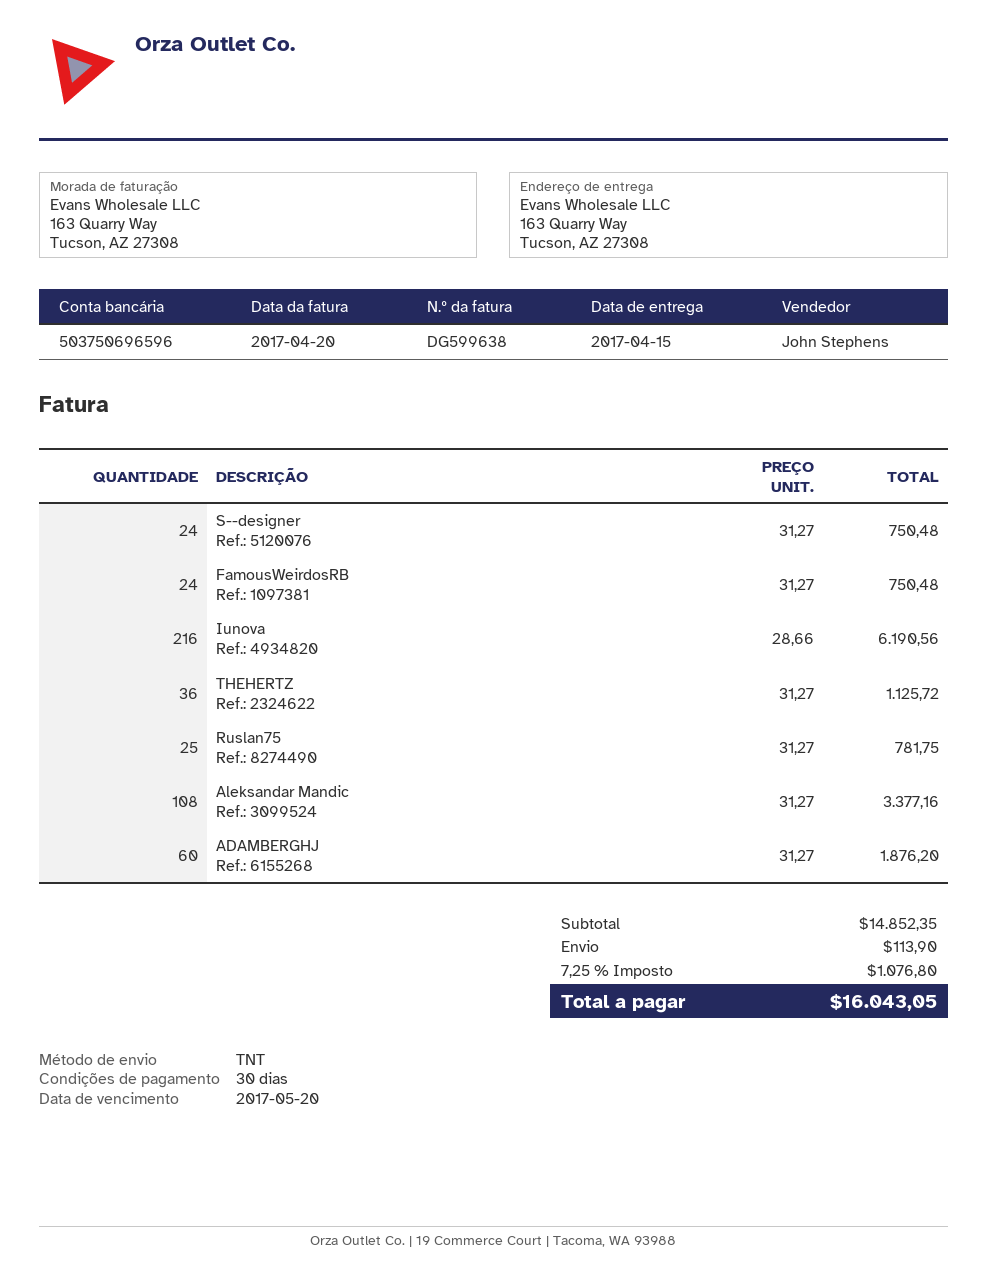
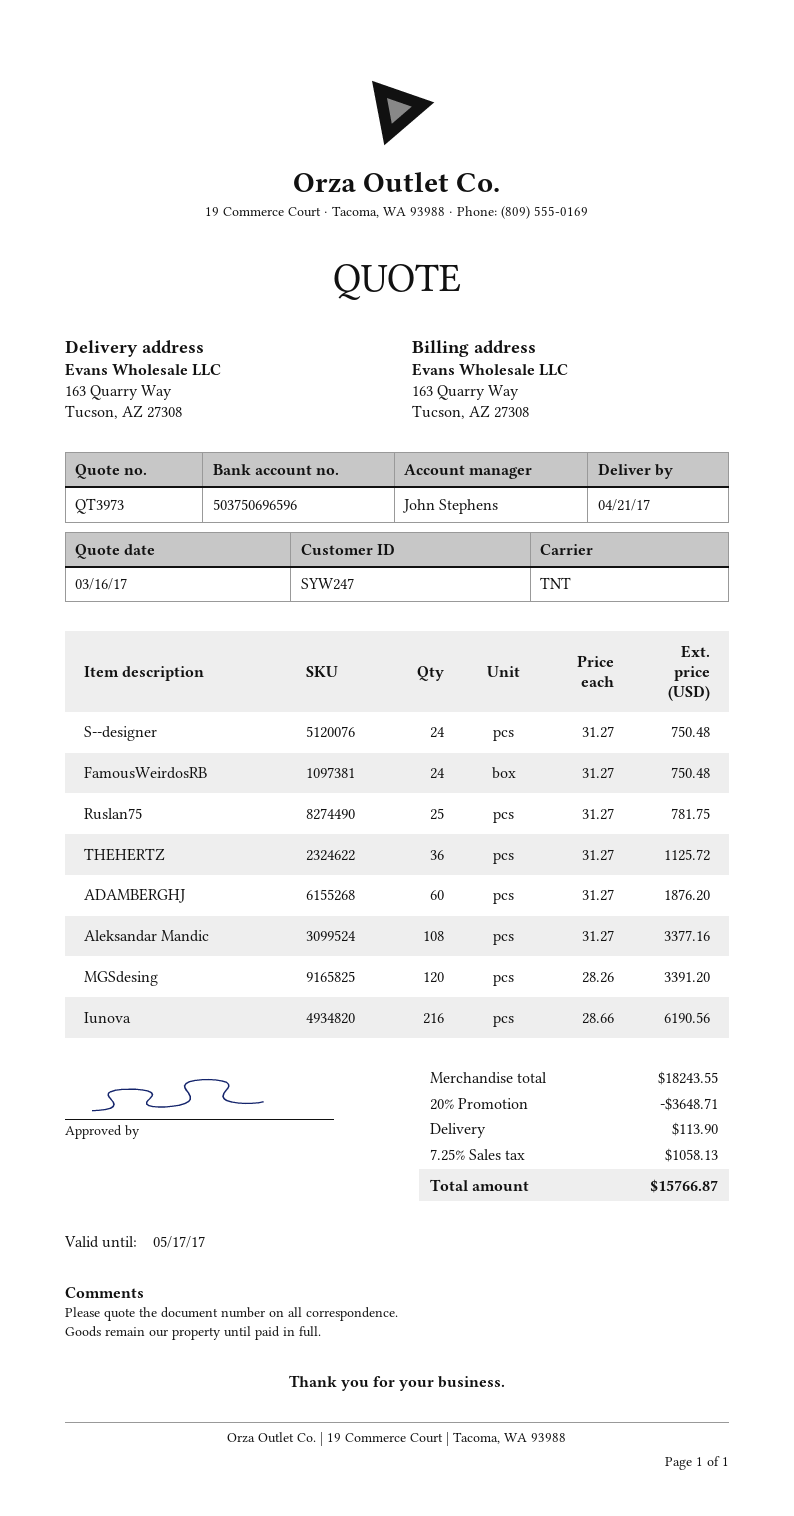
delivery date: 2017-04-15 -> 2017-04-21
MGSdesing: none -> 120 x 28.26 = 3391.20
subtotal: 14852.35 -> 18243.55
discount: none -> 20% = 3648.71
tax: 7.25% = 1076.80 -> 7.25% = 1058.13
total: 16043.05 -> 15766.87

